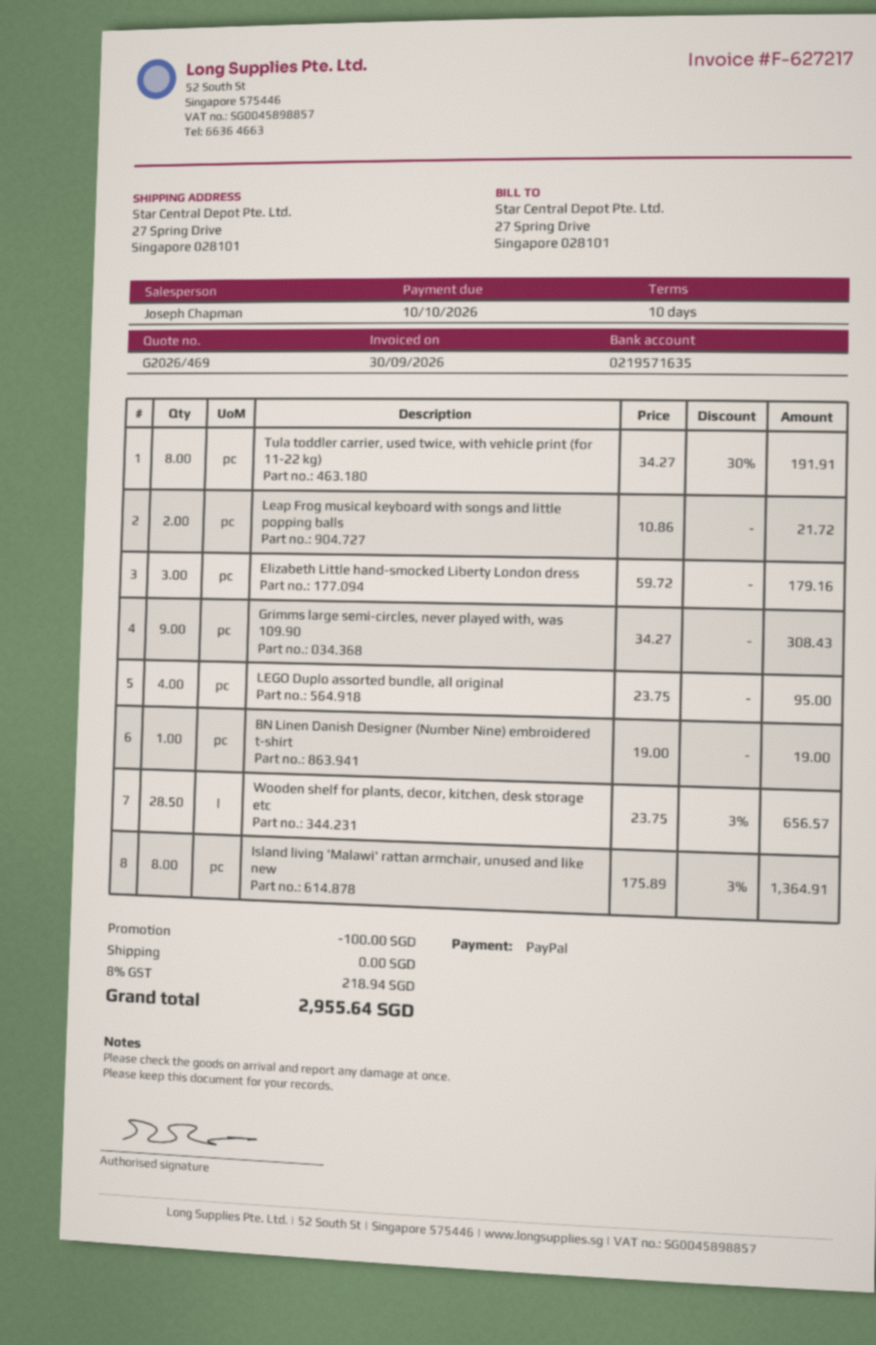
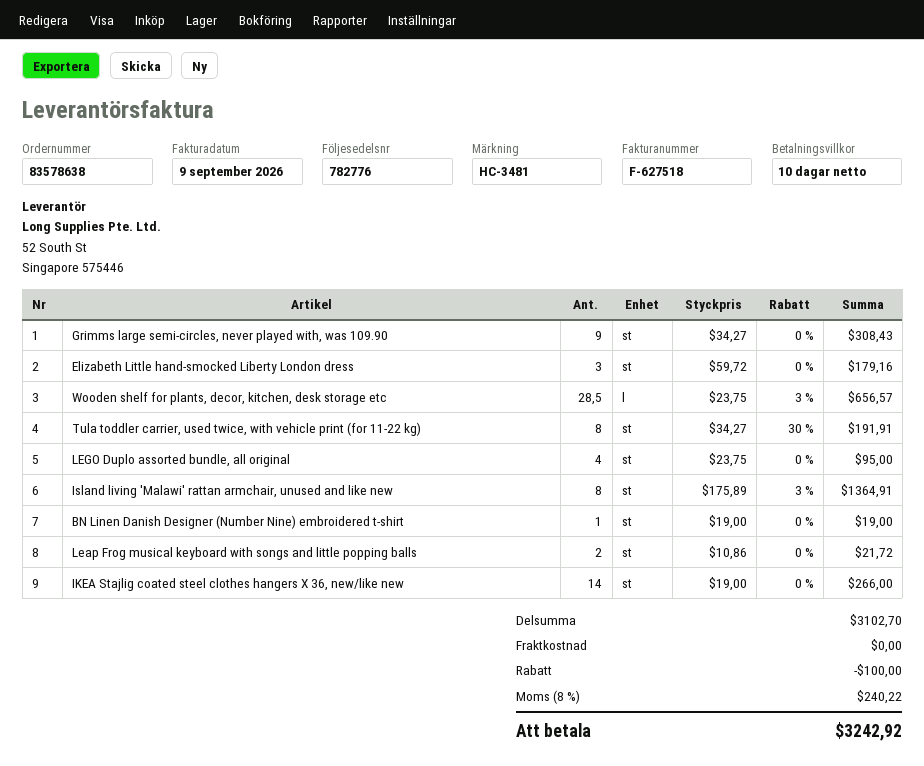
invoice number: F-627217 -> F-627518
invoice date: 2026-09-30 -> 2026-09-09
IKEA Stajlig coated steel clothes hangers X 36, new/like new: none -> 14 x 19.00 = 266.00
tax: 8% = 218.94 -> 8% = 240.22
total: 2955.64 -> 3242.92

